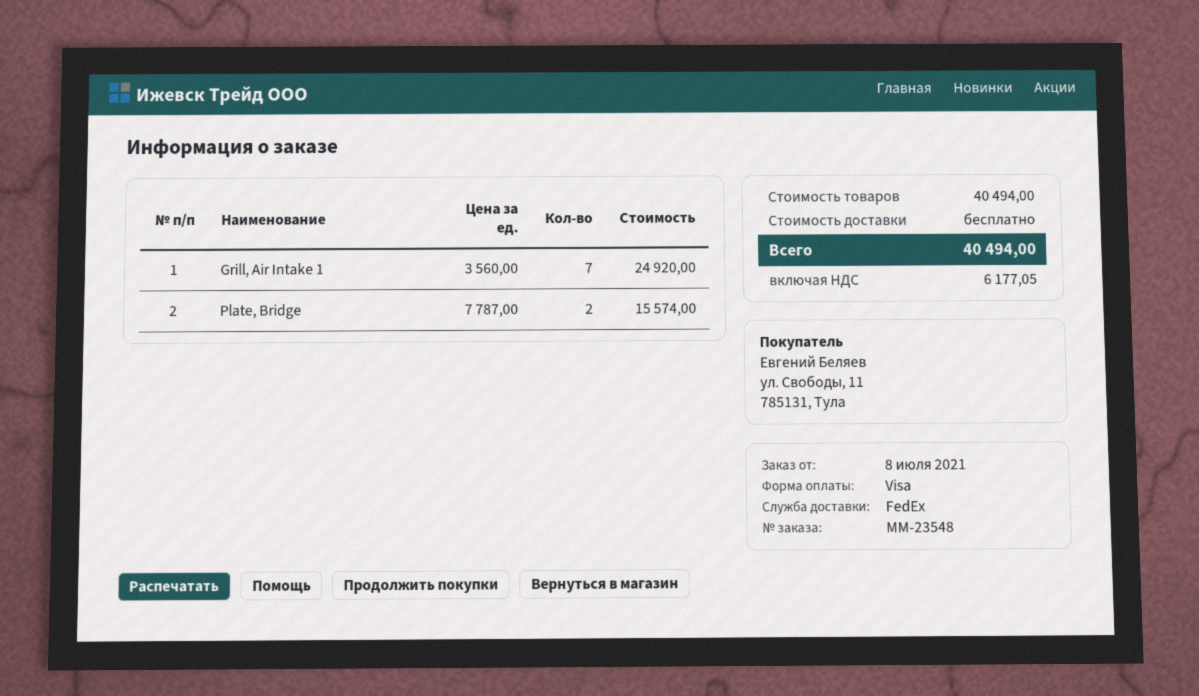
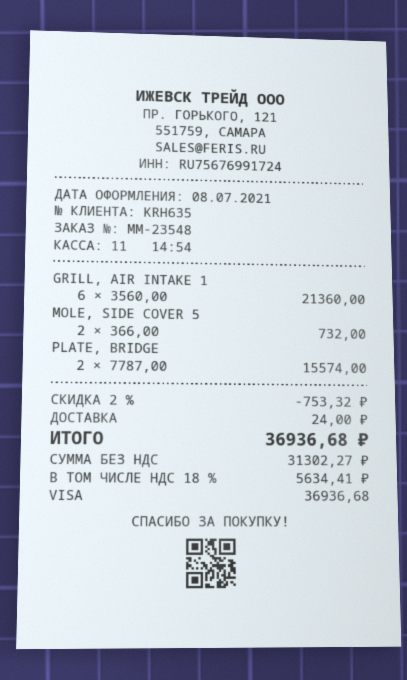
Grill, Air Intake 1: 7 x 3560.00 = 24920.00 -> 6 x 3560.00 = 21360.00
MOLE, SIDE COVER 5: none -> 2 x 366.00 = 732.00
discount: none -> 2% = 753.32
shipping: 0.00 -> 24.00
tax: 6177.05 -> 5634.41
total: 40494.00 -> 36936.68

